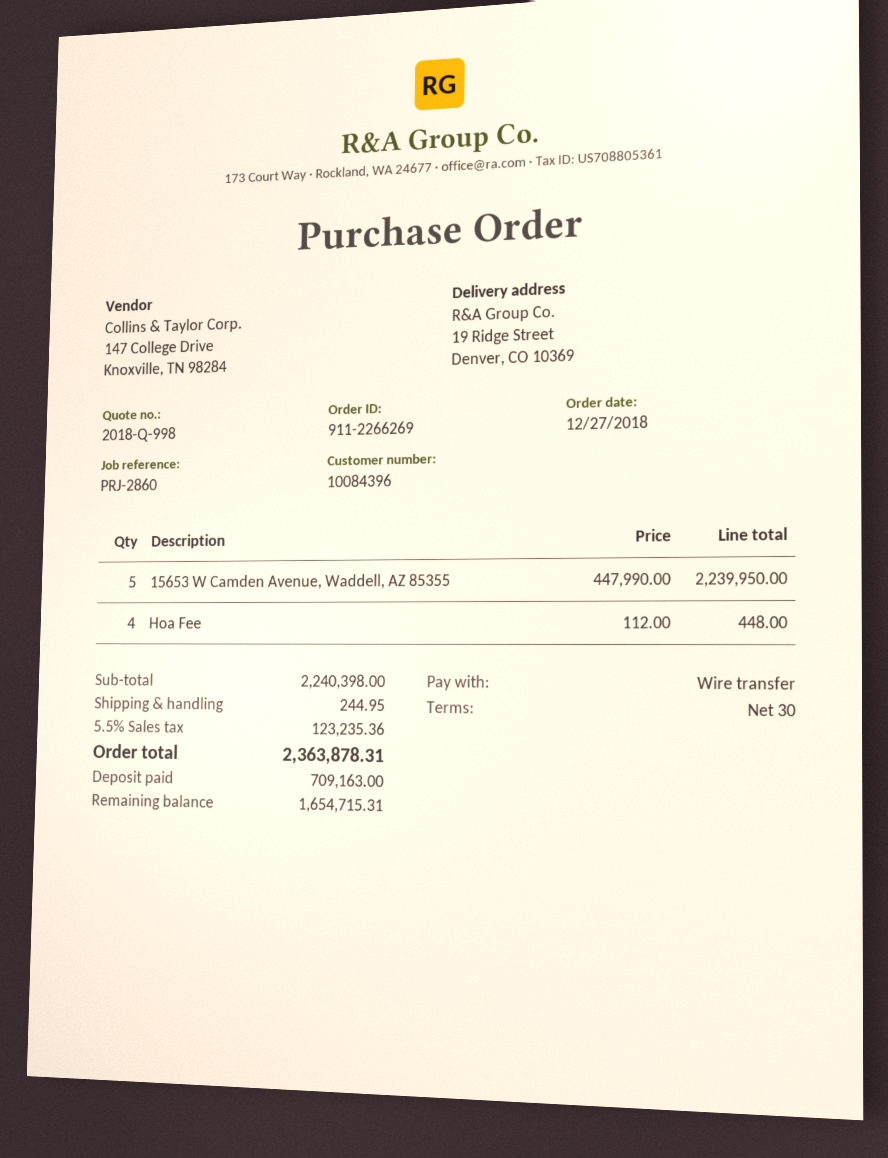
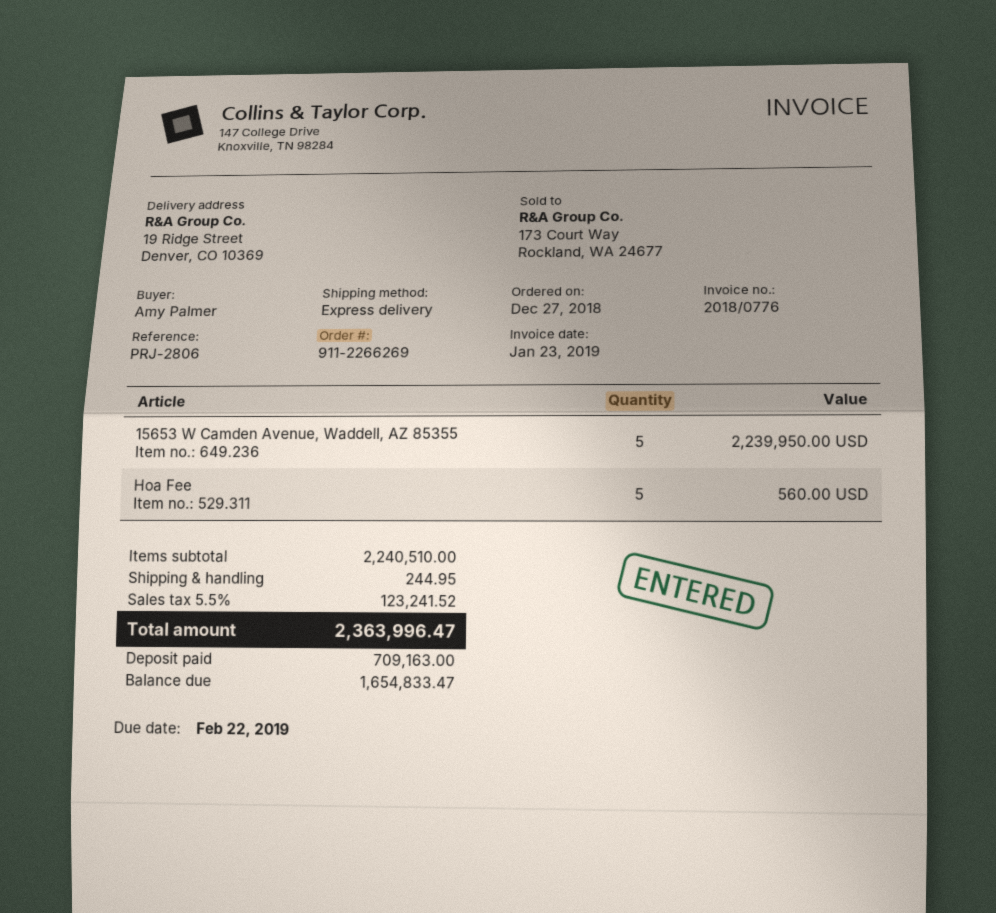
reference: PRJ-2860 -> PRJ-2806
Hoa Fee: 4 for 448.00 -> 5 for 560.00
subtotal: 2240398.00 -> 2240510.00
tax: 5.5% = 123235.36 -> 5.5% = 123241.52
total: 2363878.31 -> 2363996.47
balance: 1654715.31 -> 1654833.47

